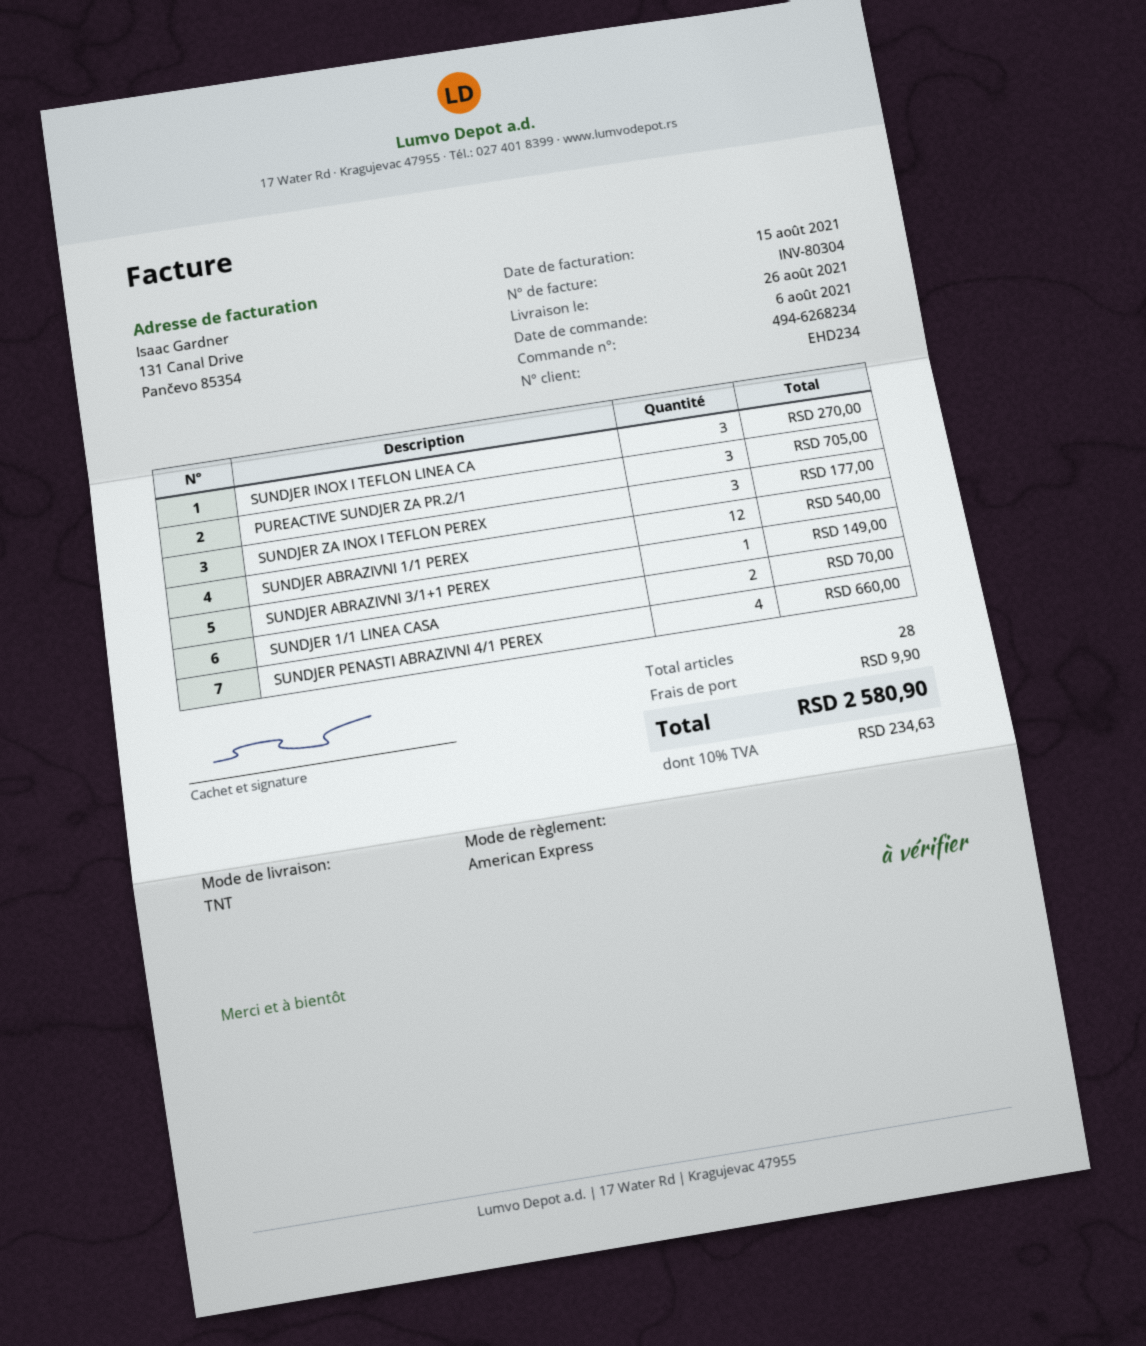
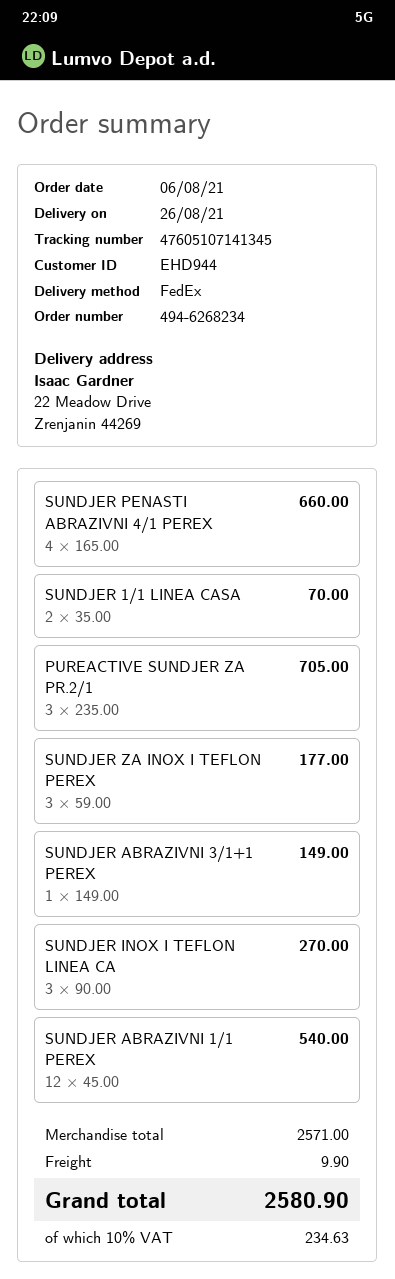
customer number: EHD234 -> EHD944
shipping method: TNT -> FedEx

